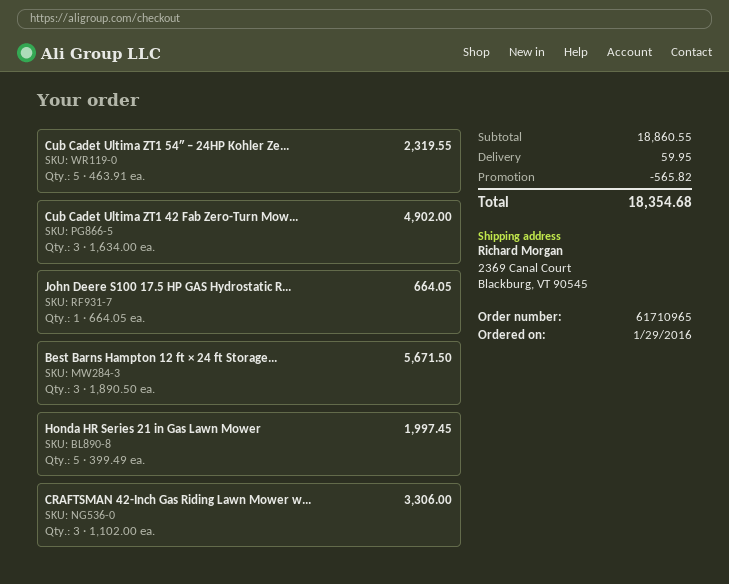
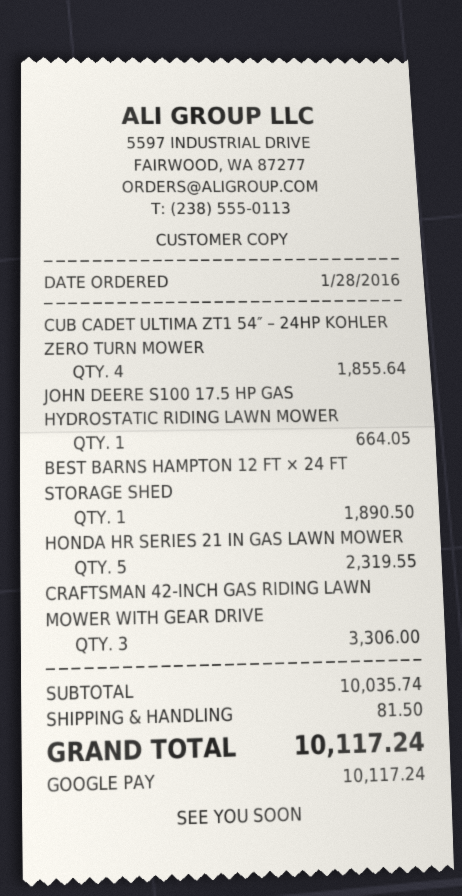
order date: 2016-01-29 -> 2016-01-28
Cub Cadet Ultima ZT1 54″ – 24HP Kohler Ze...: 5 for 2319.55 -> 4 for 1855.64
Cub Cadet Ultima ZT1 42 Fab Zero-Turn Mow...: 3 for 4902.00 -> none
Best Barns Hampton 12 ft × 24 ft Storage...: 3 for 5671.50 -> 1 for 1890.50
Honda HR Series 21 in Gas Lawn Mower: 5 for 1997.45 -> 5 for 2319.55
subtotal: 18860.55 -> 10035.74
discount: 565.82 -> none
shipping: 59.95 -> 81.50
total: 18354.68 -> 10117.24

